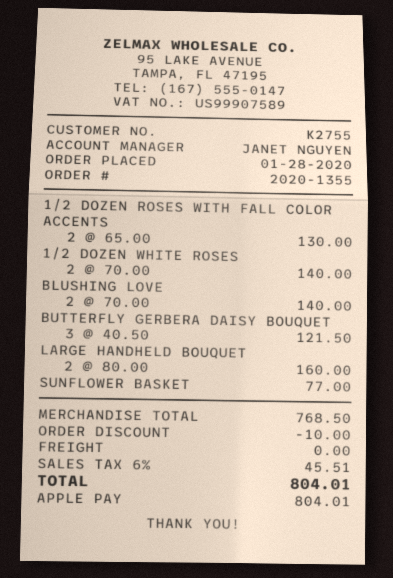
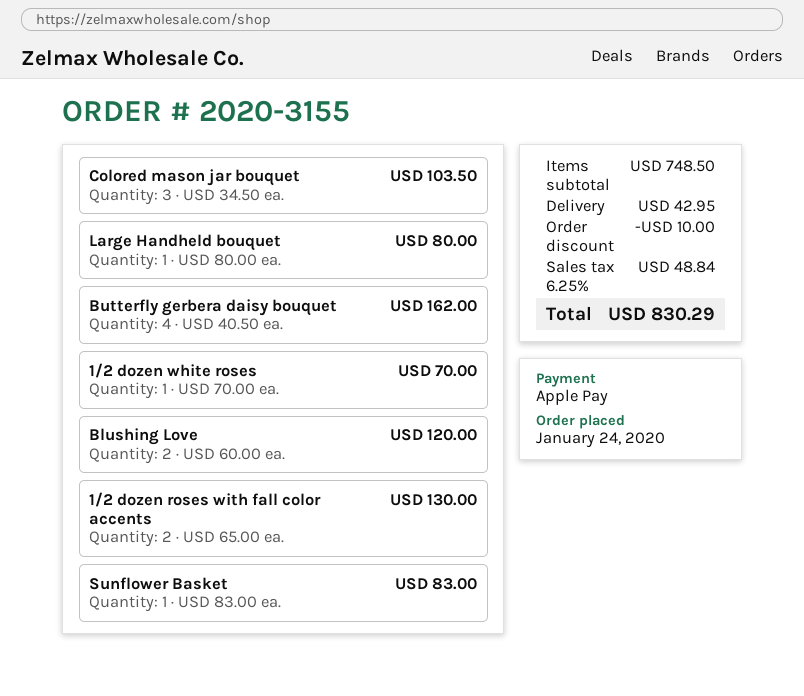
order number: 2020-1355 -> 2020-3155
order date: 2020-01-28 -> 2020-01-24
1/2 DOZEN WHITE ROSES: 2 x 70.00 = 140.00 -> 1 x 70.00 = 70.00
BLUSHING LOVE: 2 x 70.00 = 140.00 -> 2 x 60.00 = 120.00
BUTTERFLY GERBERA DAISY BOUQUET: 3 x 40.50 = 121.50 -> 4 x 40.50 = 162.00
LARGE HANDHELD BOUQUET: 2 x 80.00 = 160.00 -> 1 x 80.00 = 80.00
SUNFLOWER BASKET: 1 x 77.00 = 77.00 -> 1 x 83.00 = 83.00
Colored mason jar bouquet: none -> 3 x 34.50 = 103.50
subtotal: 768.50 -> 748.50
shipping: 0.00 -> 42.95
tax: 6% = 45.51 -> 6.25% = 48.84
total: 804.01 -> 830.29

